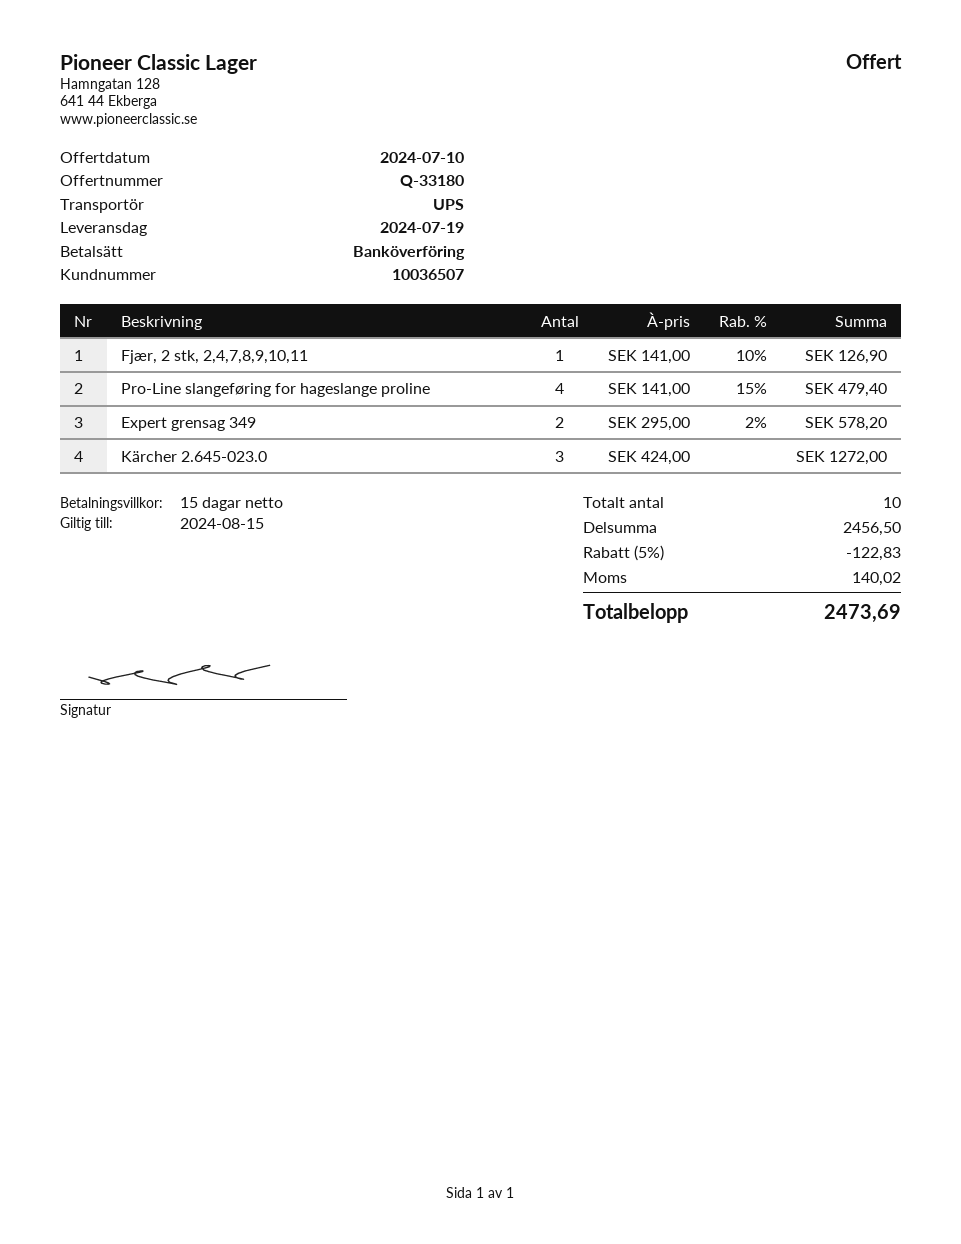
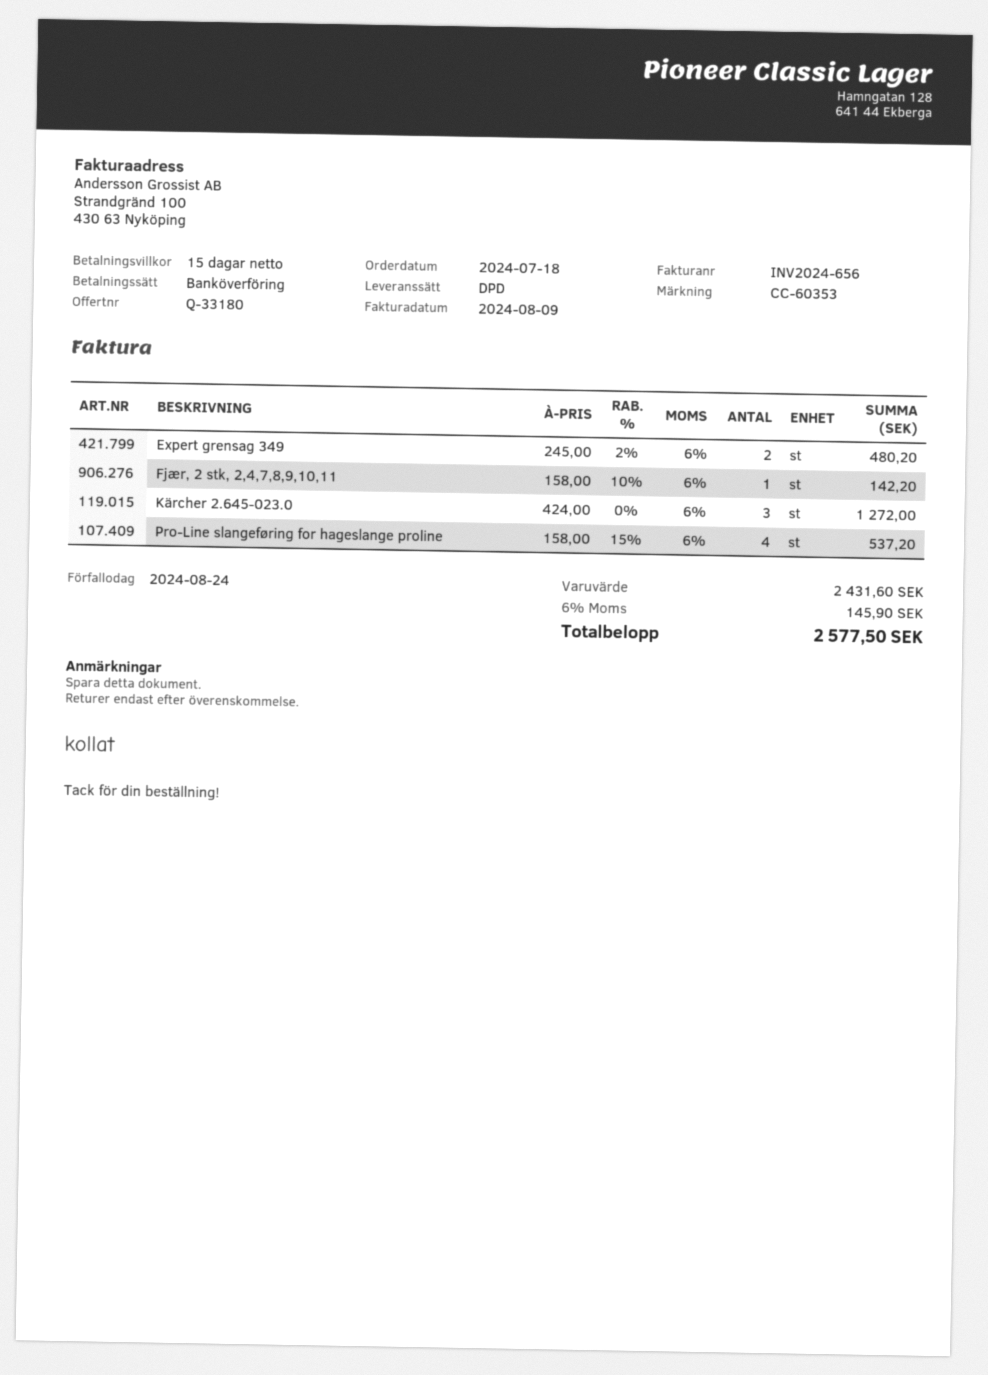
shipping method: UPS -> DPD
Fjær, 2 stk, 2,4,7,8,9,10,11: 1 x 141.00 - 10% = 126.90 -> 1 x 158.00 - 10% = 142.20
Pro-Line slangeføring for hageslange proline: 4 x 141.00 - 15% = 479.40 -> 4 x 158.00 - 15% = 537.20
Expert grensag 349: 2 x 295.00 - 2% = 578.20 -> 2 x 245.00 - 2% = 480.20
subtotal: 2456.50 -> 2431.60
discount: 5% = 122.83 -> none
tax: 140.02 -> 145.90
total: 2473.69 -> 2577.50

